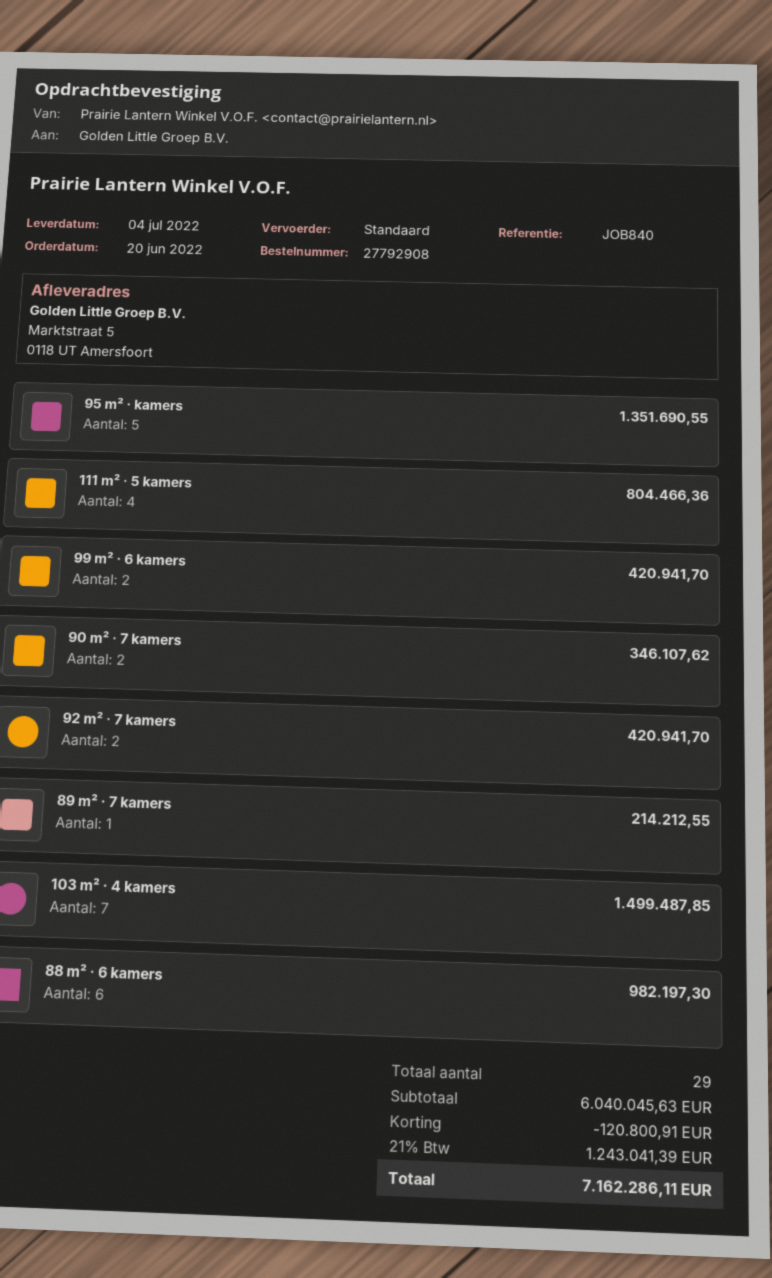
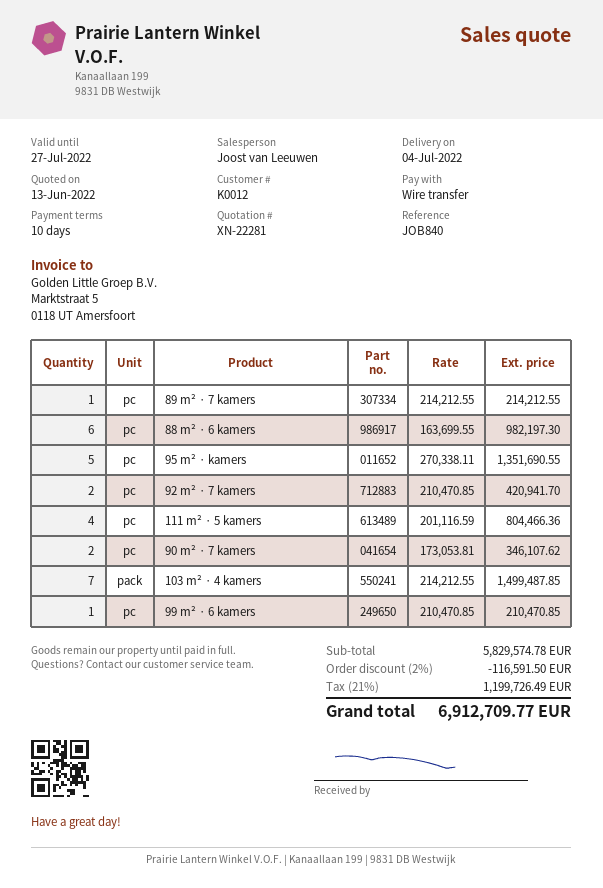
99 m² · 6 kamers: 2 for 420941.70 -> 1 for 210470.85
subtotal: 6040045.63 -> 5829574.78
discount: 120800.91 -> 116591.50
tax: 21% = 1243041.39 -> 21% = 1199726.49
total: 7162286.11 -> 6912709.77

